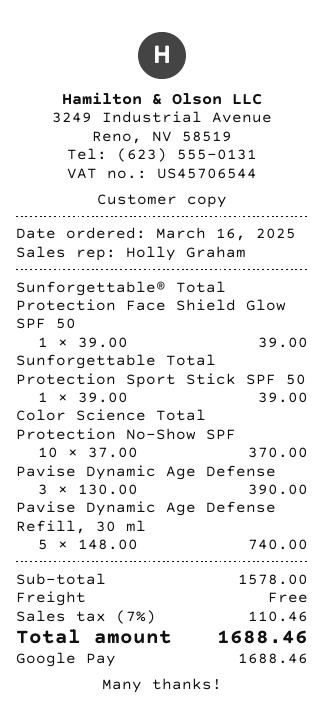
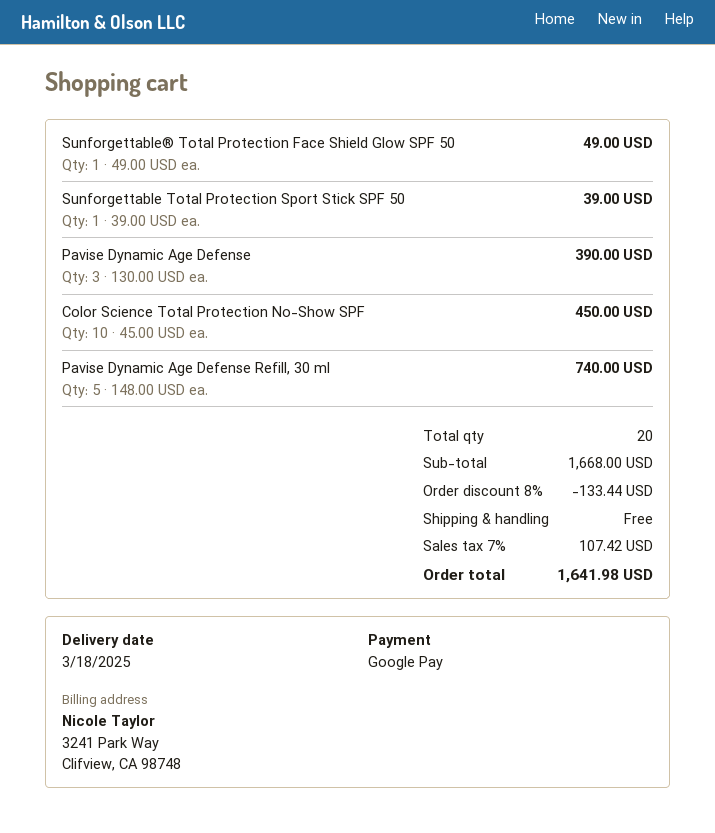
Sunforgettable® Total Protection Face Shield Glow SPF 50: 1 x 39.00 = 39.00 -> 1 x 49.00 = 49.00
Color Science Total Protection No-Show SPF: 10 x 37.00 = 370.00 -> 10 x 45.00 = 450.00
subtotal: 1578.00 -> 1668.00
discount: none -> 8% = 133.44
tax: 7% = 110.46 -> 7% = 107.42
total: 1688.46 -> 1641.98

